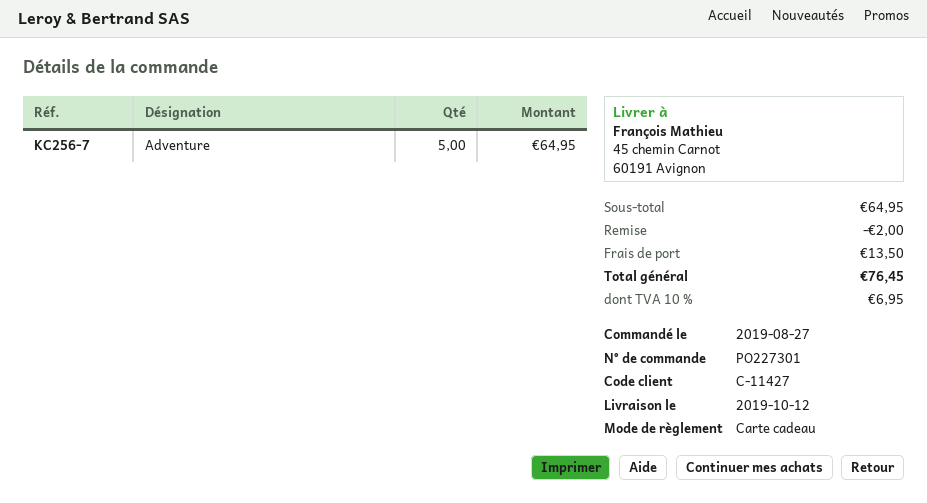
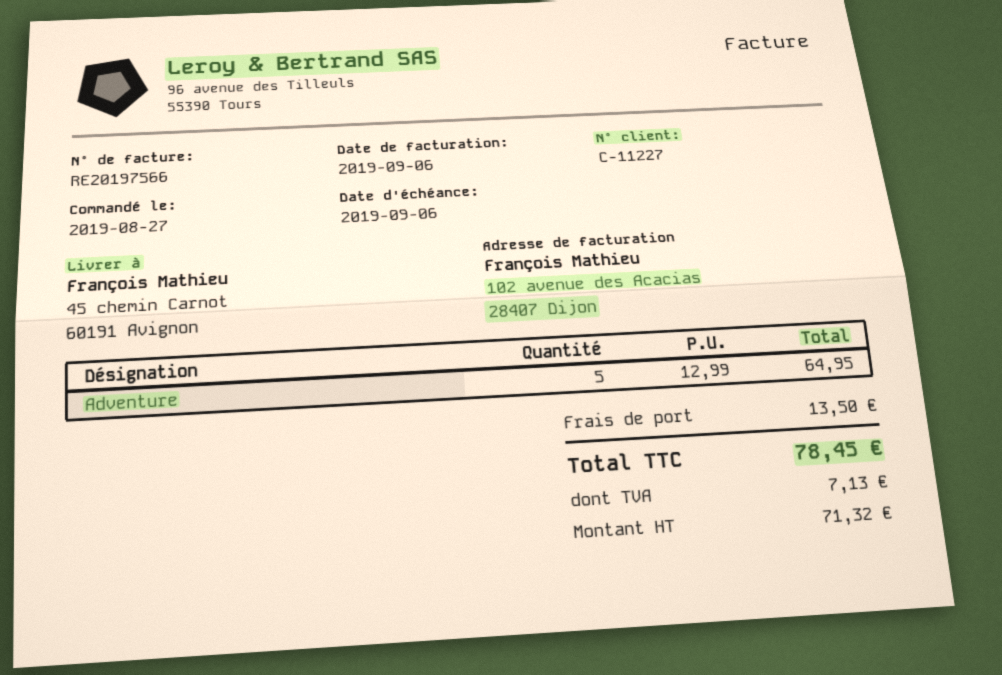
customer number: C-11427 -> C-11227
discount: 2.00 -> none
tax: 6.95 -> 7.13
total: 76.45 -> 78.45

